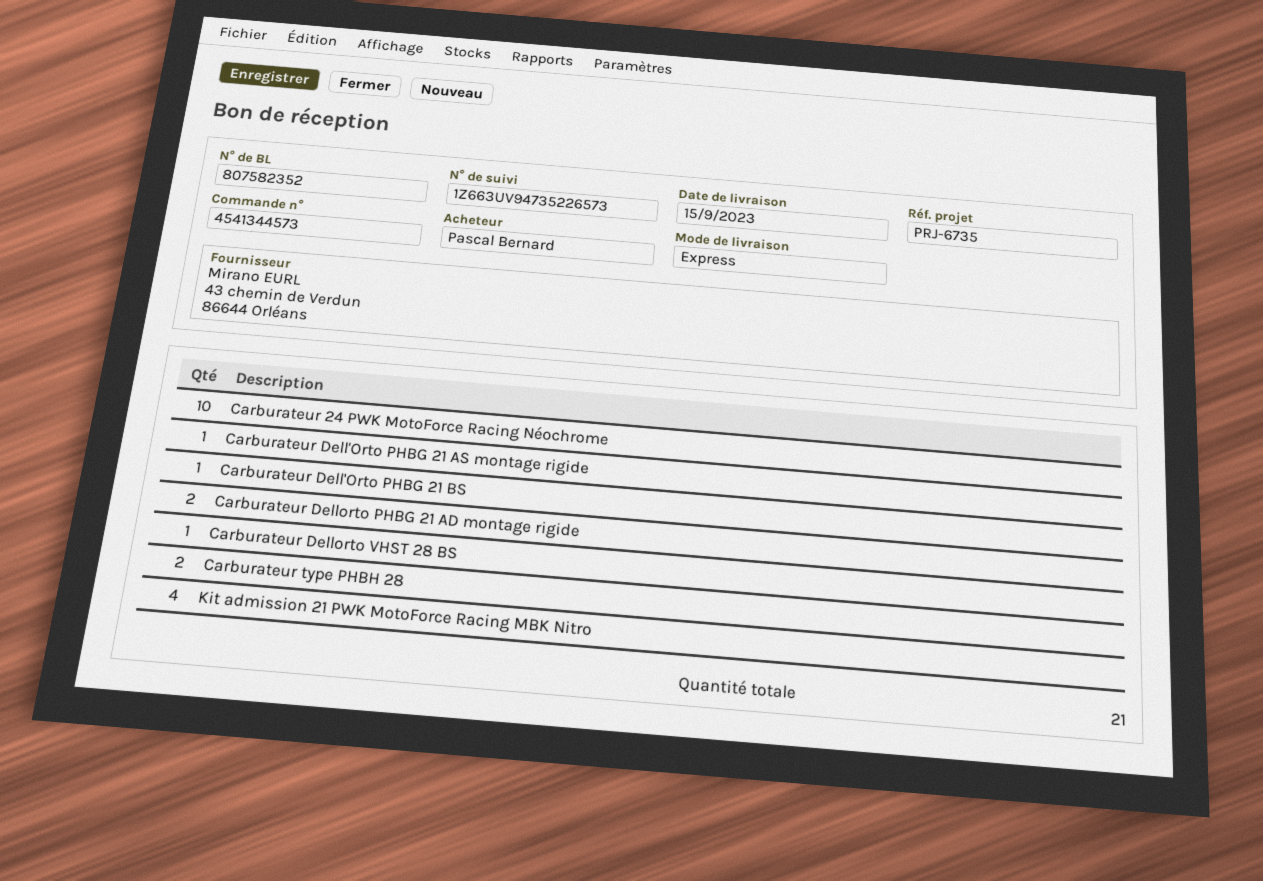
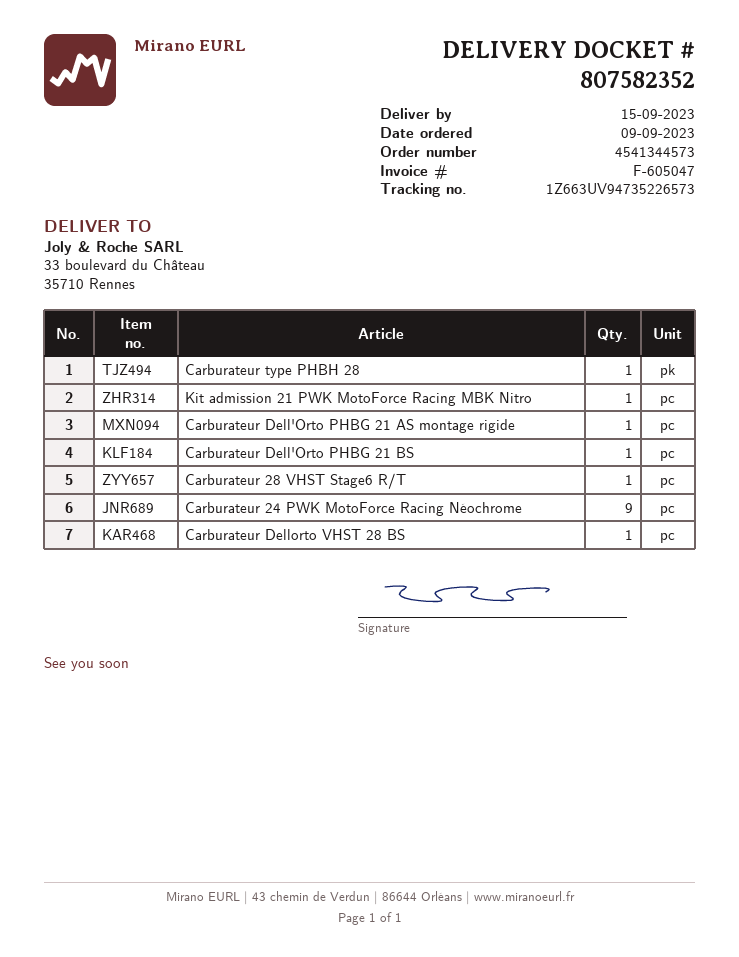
Carburateur 24 PWK MotoForce Racing Néochrome: 10 -> 9
Carburateur Dellorto PHBG 21 AD montage rigide: 2 -> none
Carburateur type PHBH 28: 2 -> 1
Kit admission 21 PWK MotoForce Racing MBK Nitro: 4 -> 1
Carburateur 28 VHST Stage6 R/T: none -> 1

